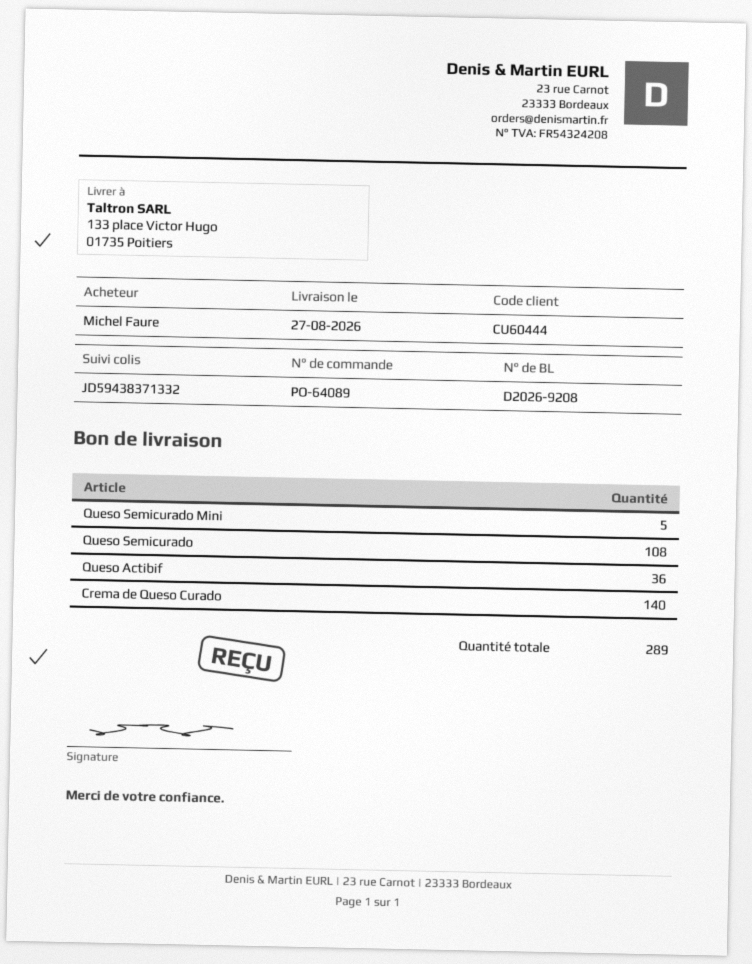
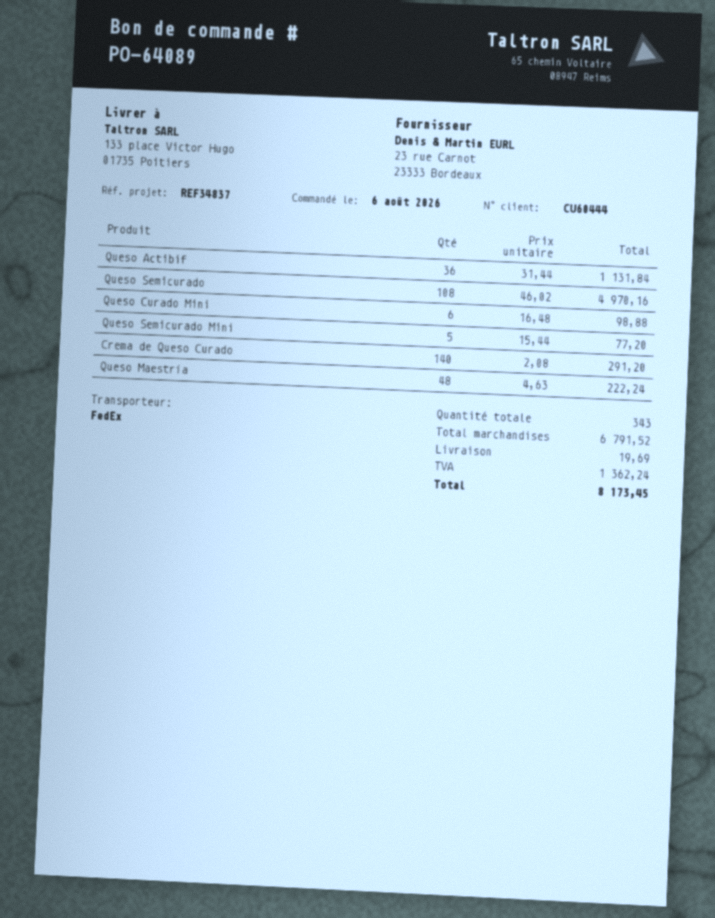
Queso Curado Mini: none -> 6
Queso Maestría: none -> 48
total quantity: 289 -> 343

